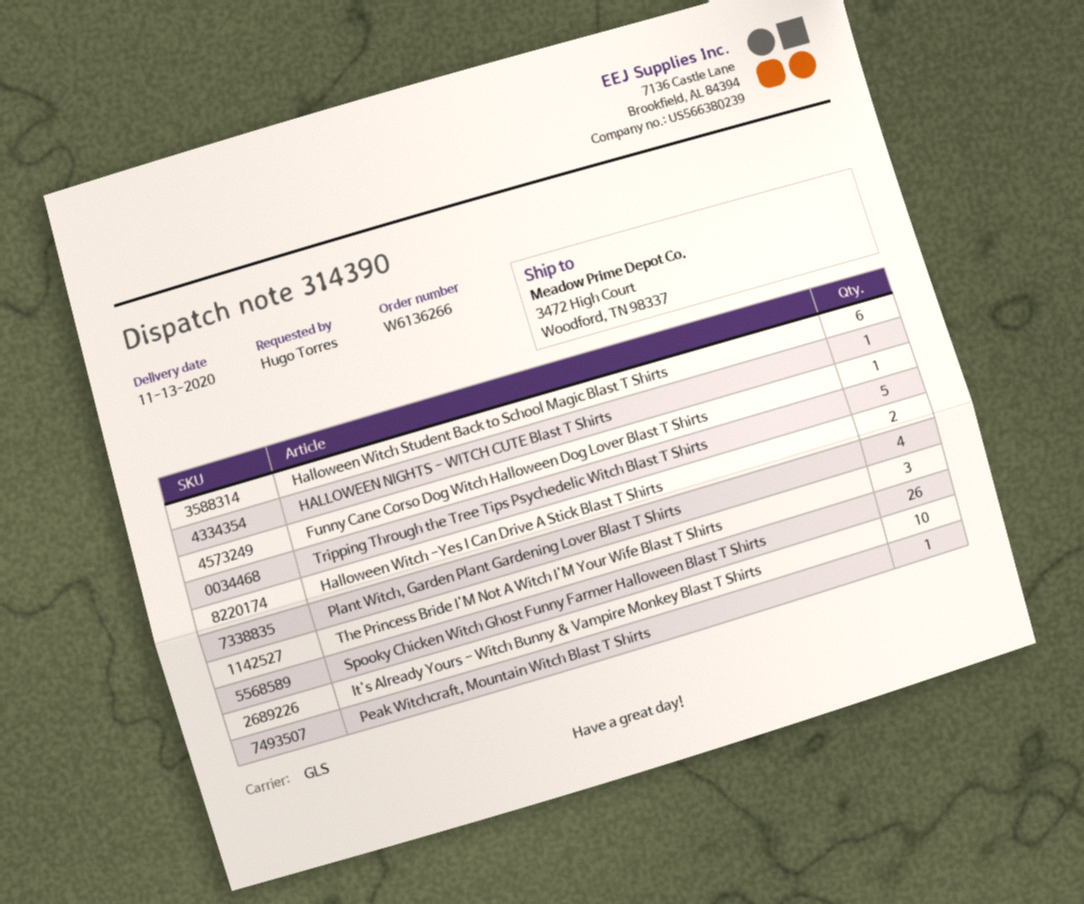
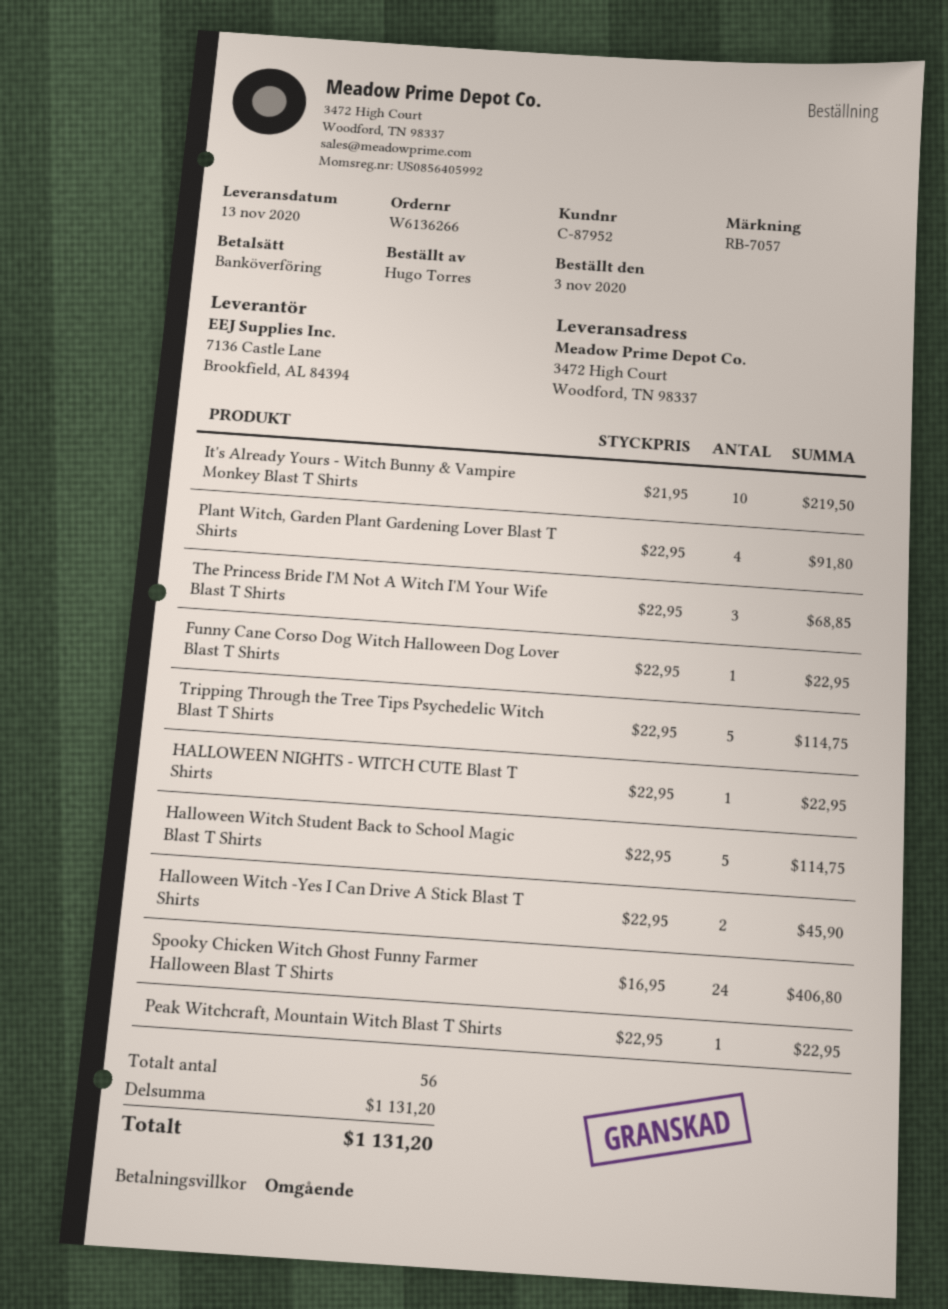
Halloween Witch Student Back to School Magic Blast T Shirts: 6 -> 5
Spooky Chicken Witch Ghost Funny Farmer Halloween Blast T Shirts: 26 -> 24

